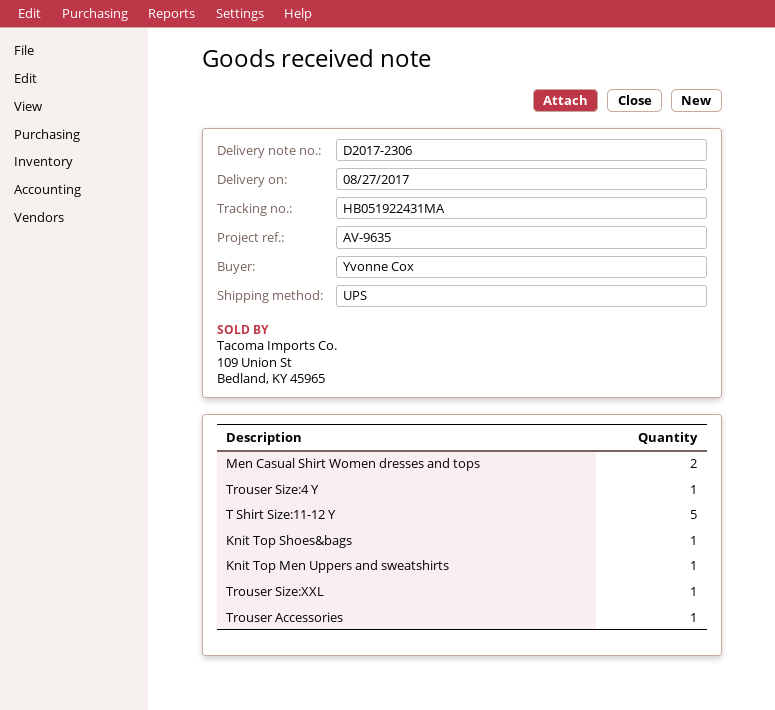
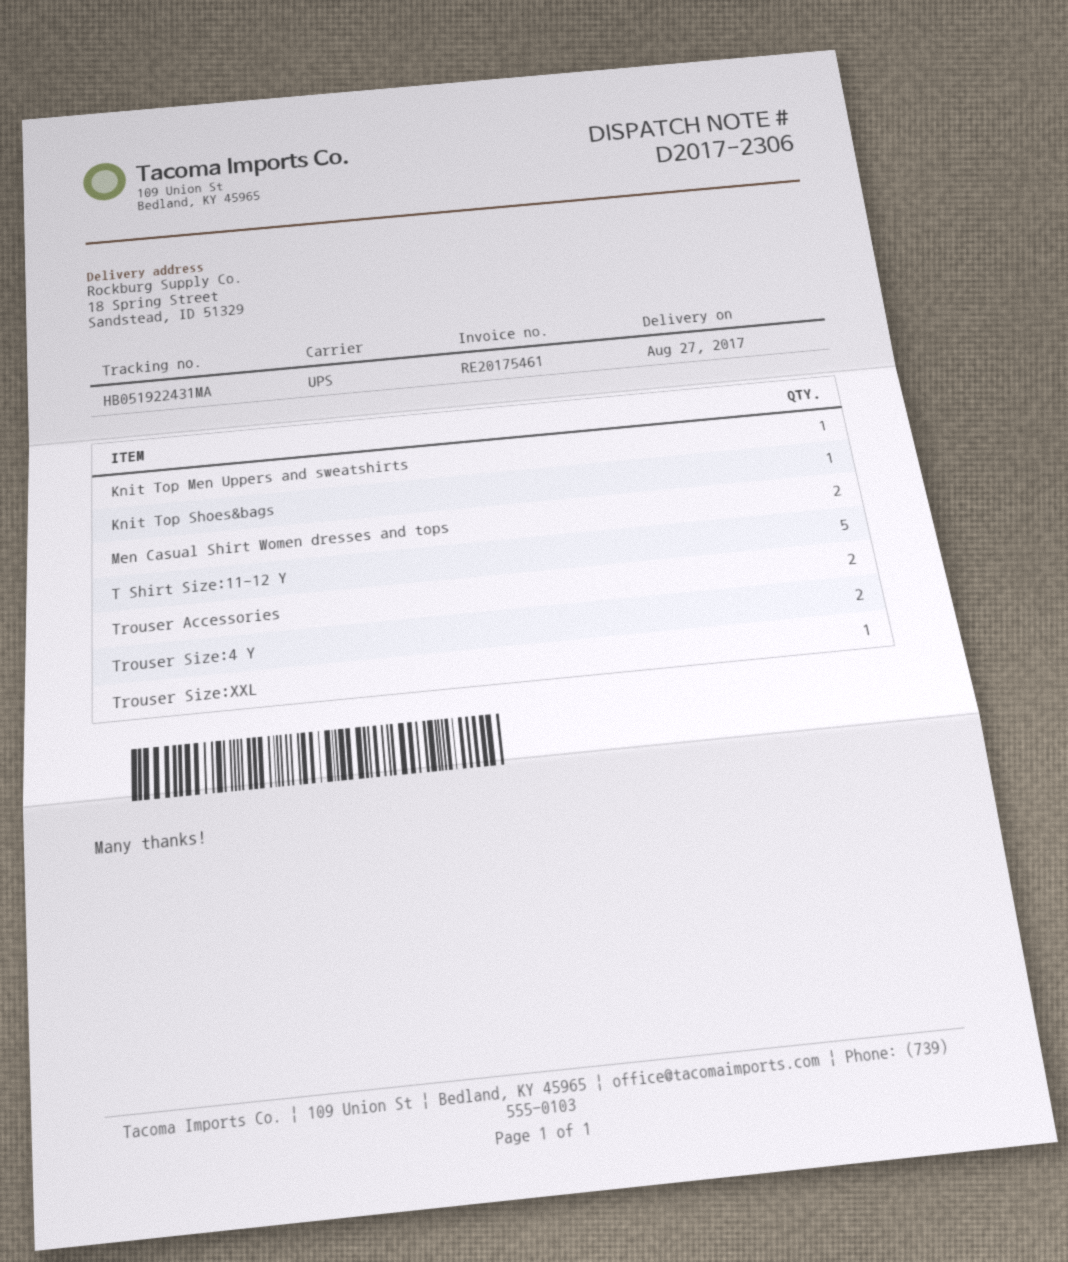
Trouser Size:4 Y: 1 -> 2
Trouser Accessories: 1 -> 2

